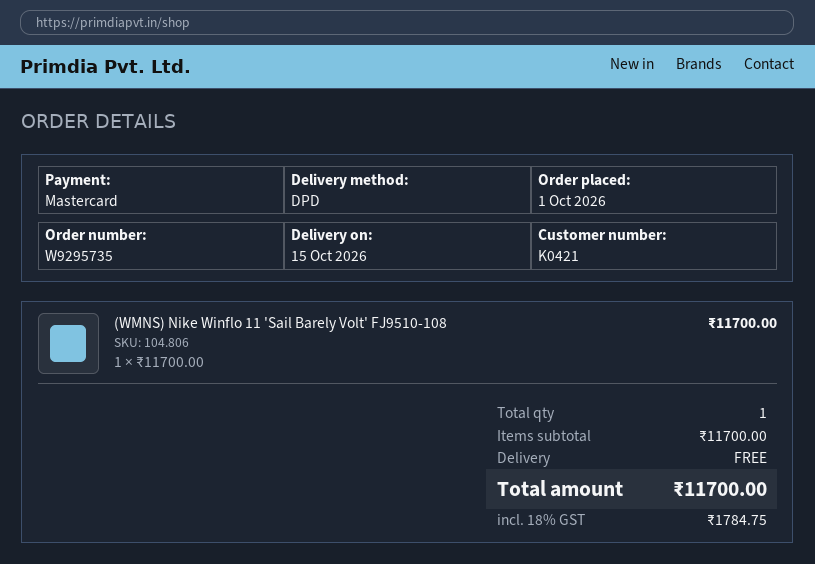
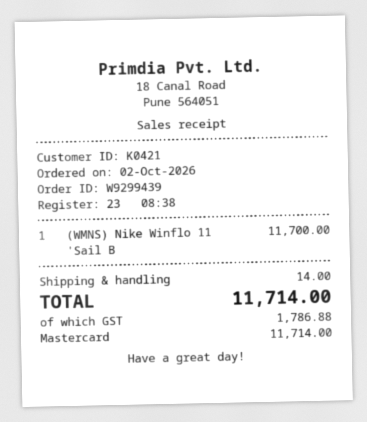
order number: W9295735 -> W9299439
order date: 2026-10-01 -> 2026-10-02
shipping: 0.00 -> 14.00
tax: 1784.75 -> 1786.88
total: 11700.00 -> 11714.00

